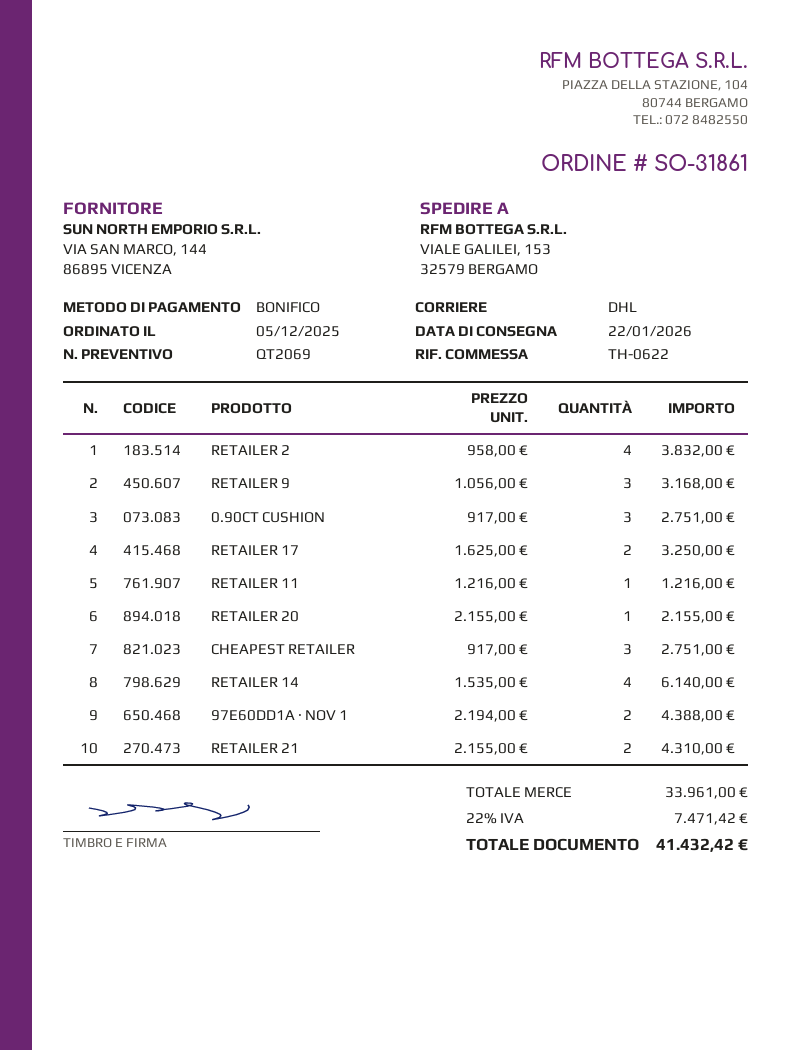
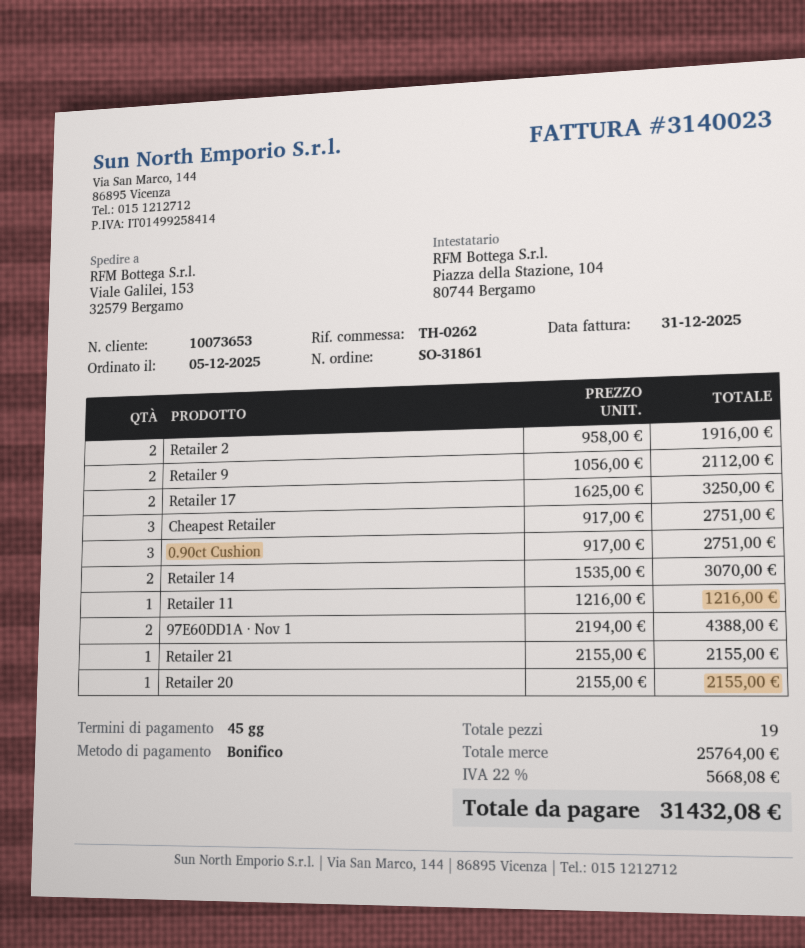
reference: TH-0622 -> TH-0262
RETAILER 2: 4 x 958.00 = 3832.00 -> 2 x 958.00 = 1916.00
RETAILER 9: 3 x 1056.00 = 3168.00 -> 2 x 1056.00 = 2112.00
RETAILER 14: 4 x 1535.00 = 6140.00 -> 2 x 1535.00 = 3070.00
RETAILER 21: 2 x 2155.00 = 4310.00 -> 1 x 2155.00 = 2155.00
subtotal: 33961.00 -> 25764.00
tax: 22% = 7471.42 -> 22% = 5668.08
total: 41432.42 -> 31432.08

